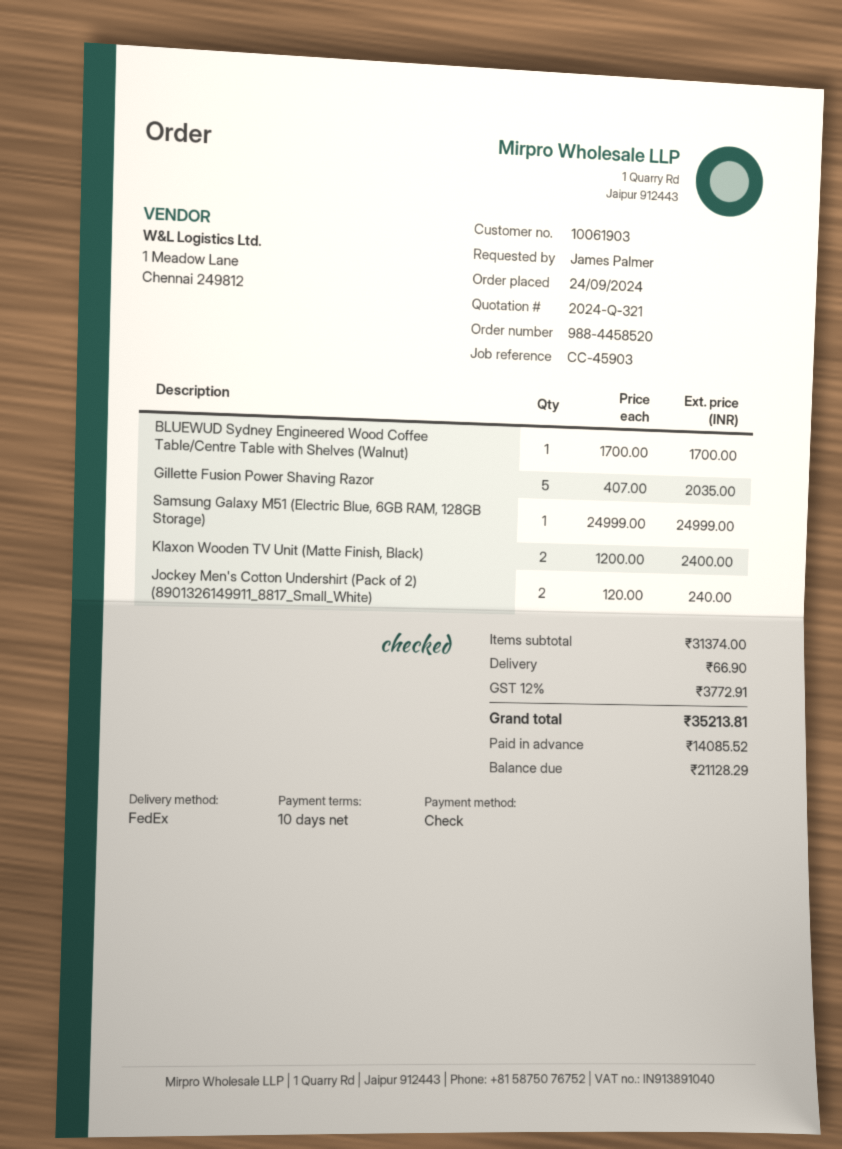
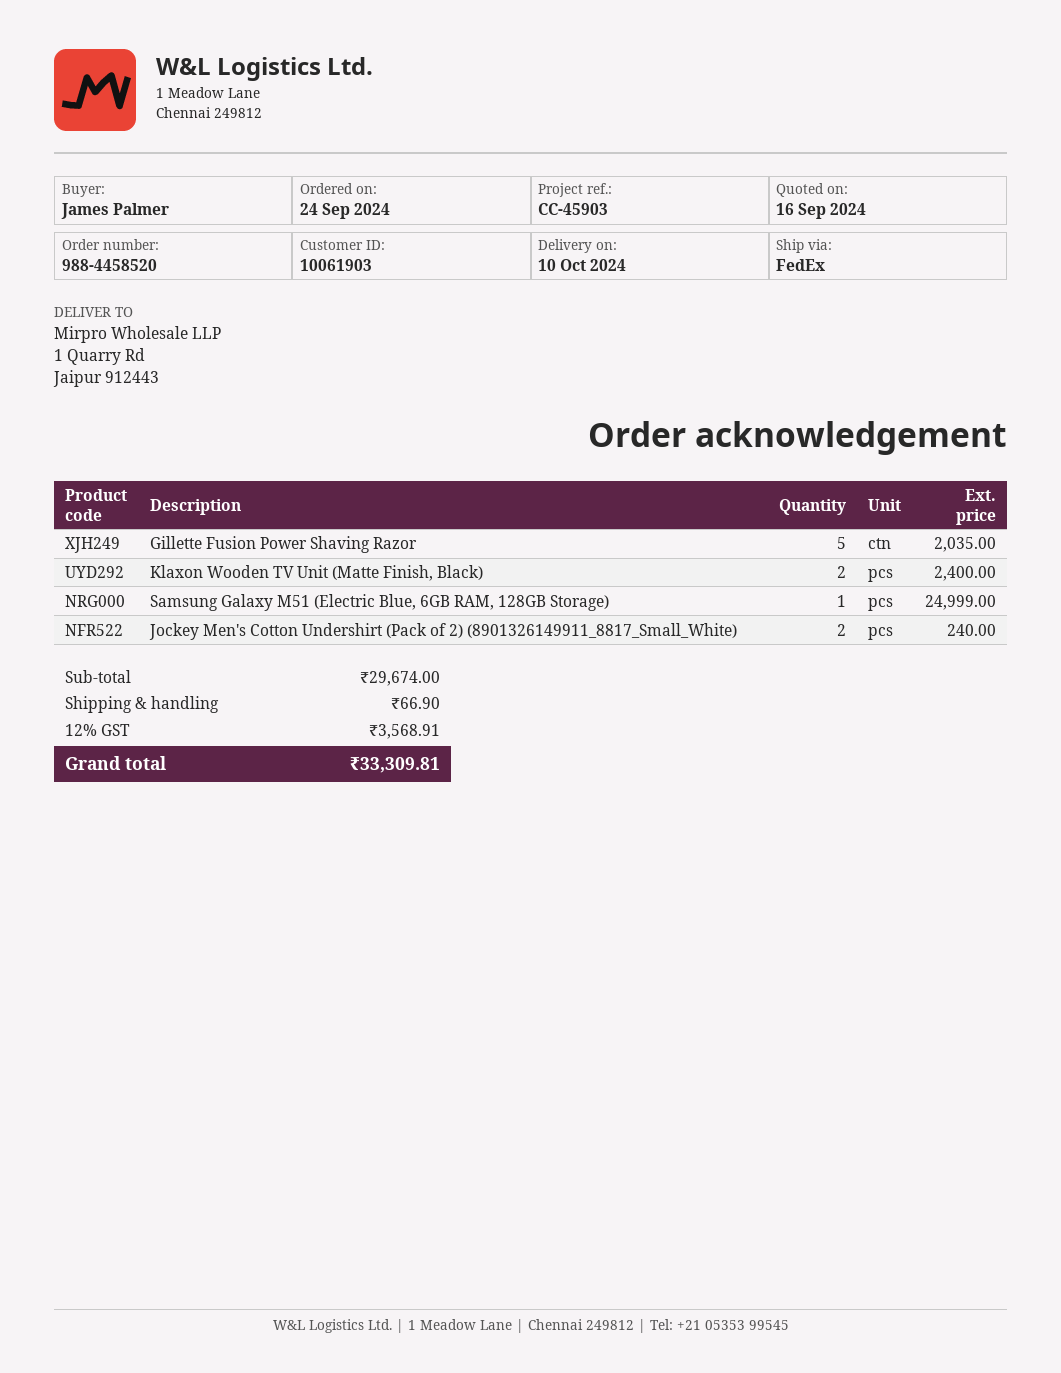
BLUEWUD Sydney Engineered Wood Coffee Table/Centre Table with Shelves (Walnut): 1 for 1700.00 -> none
subtotal: 31374.00 -> 29674.00
tax: 12% = 3772.91 -> 12% = 3568.91
total: 35213.81 -> 33309.81

